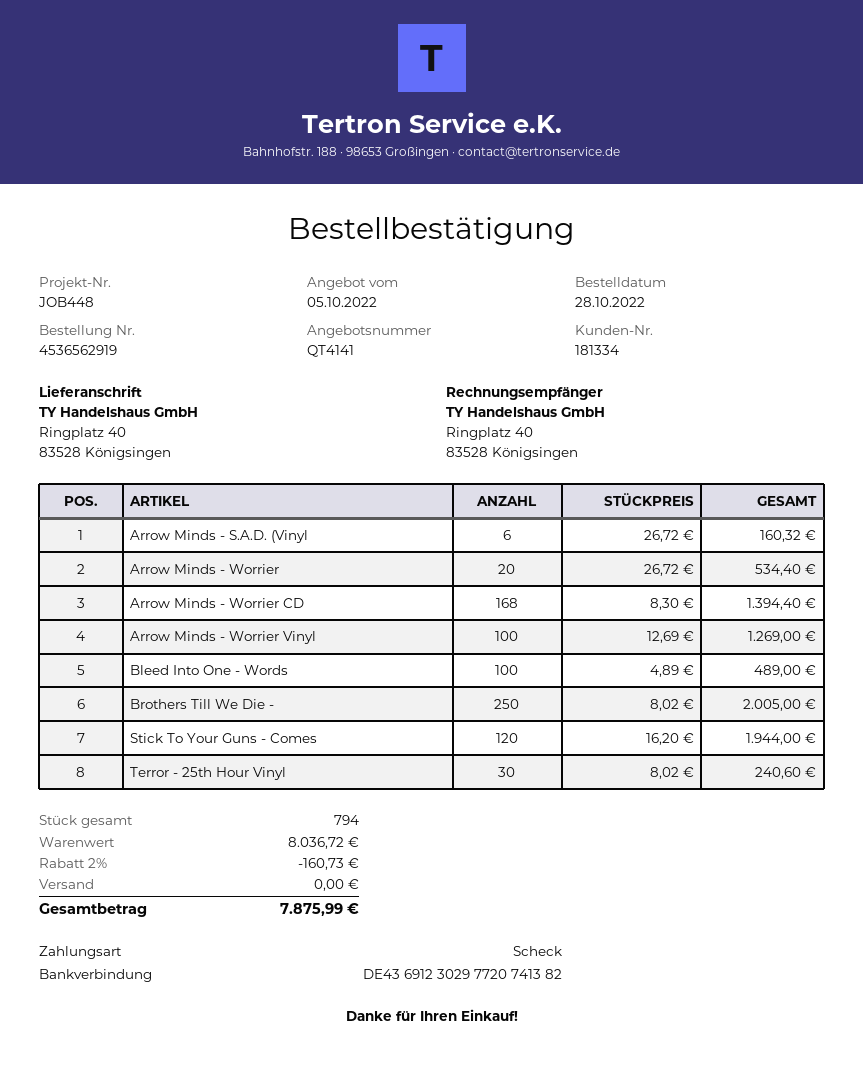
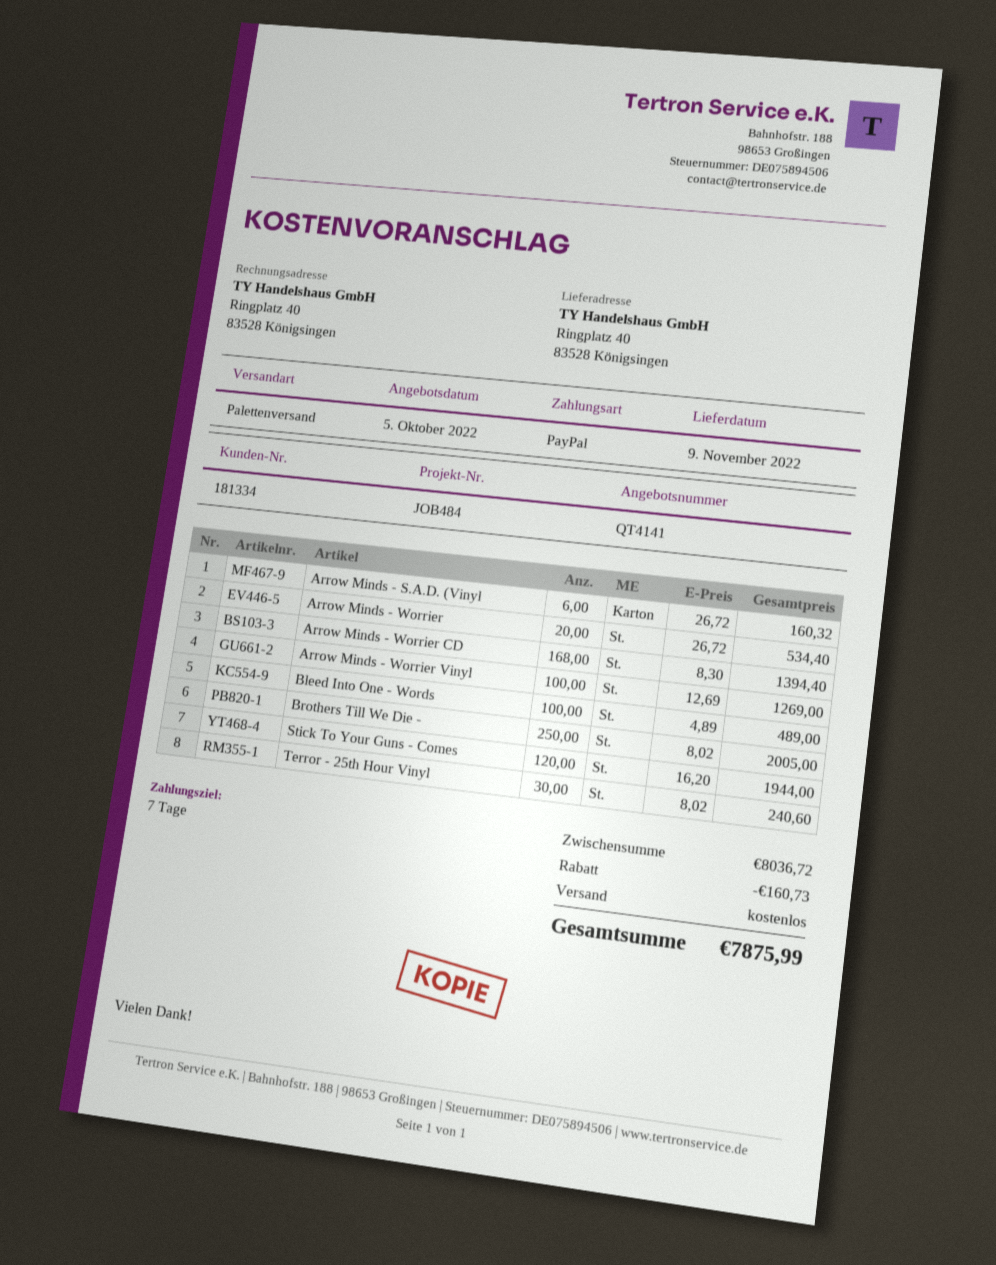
reference: JOB448 -> JOB484
payment method: cheque -> PayPal

